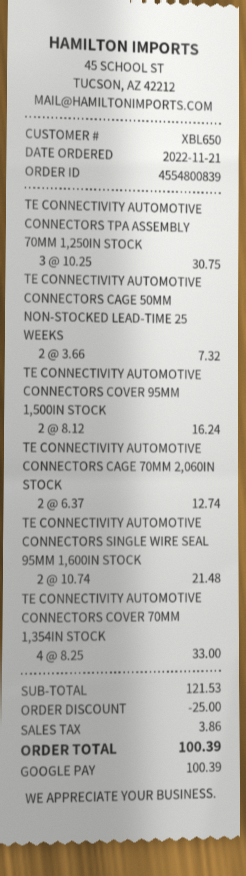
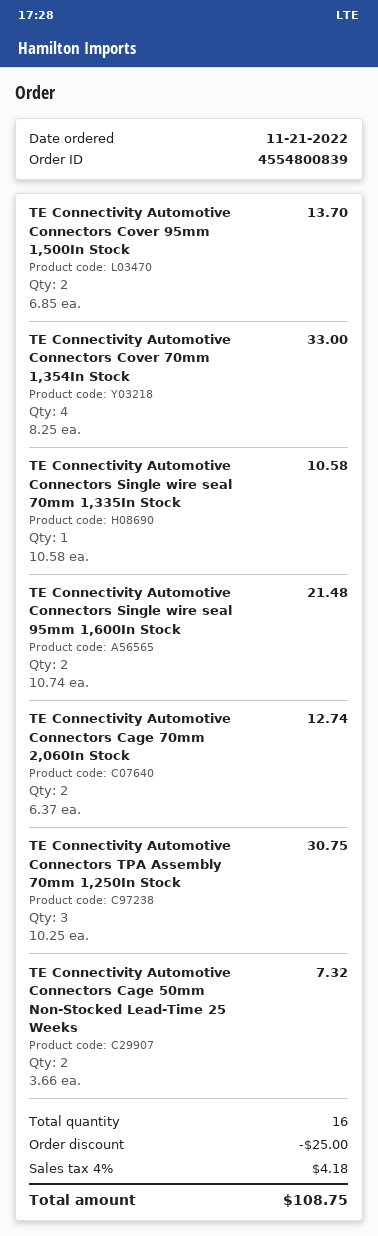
TE CONNECTIVITY AUTOMOTIVE CONNECTORS COVER 95MM 1,500IN STOCK: 2 x 8.12 = 16.24 -> 2 x 6.85 = 13.70
TE Connectivity Automotive Connectors Single wire seal 70mm 1,335In Stock: none -> 1 x 10.58 = 10.58
tax: 3.86 -> 4.18
total: 100.39 -> 108.75

